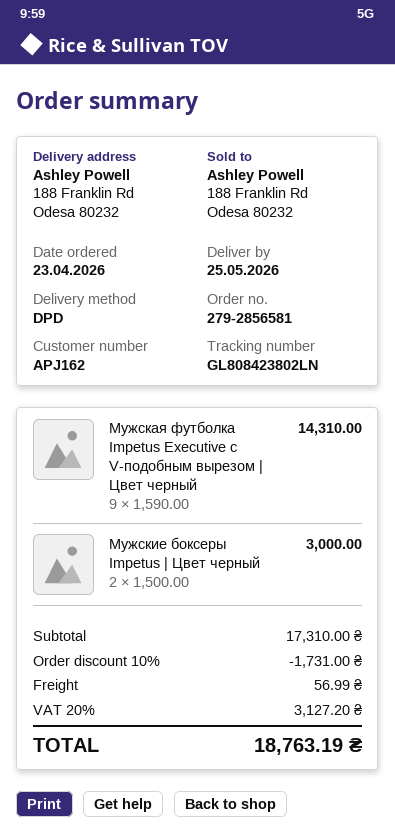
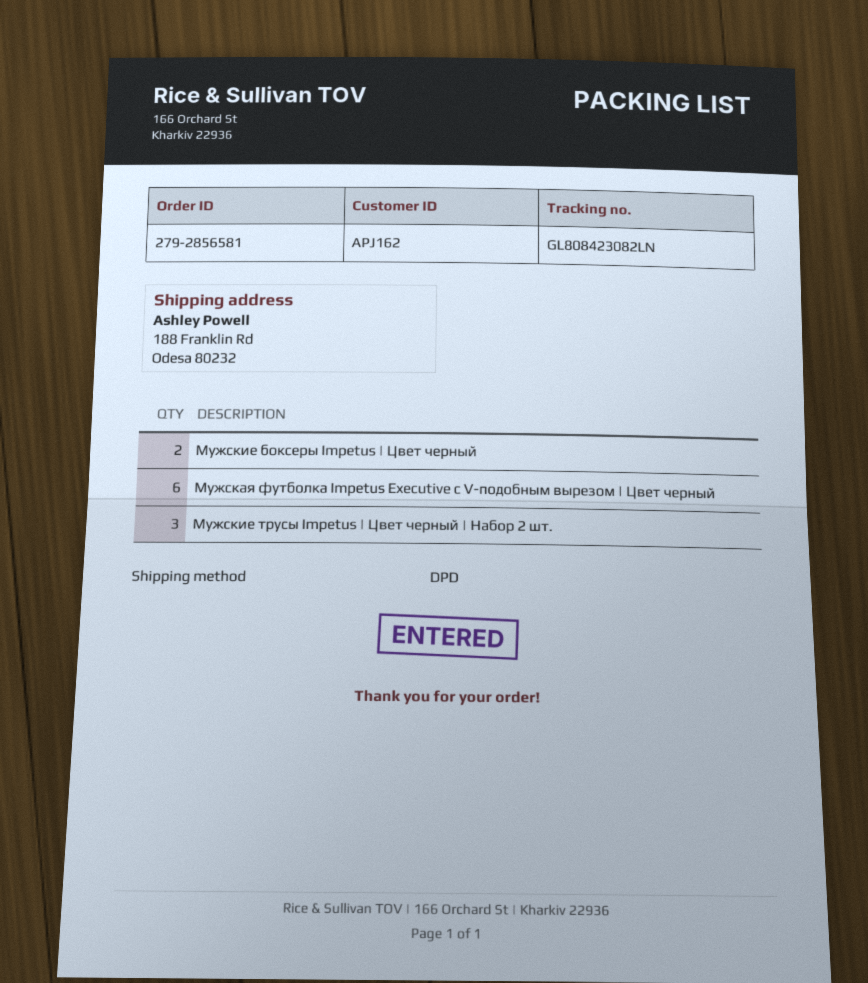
tracking number: GL808423802LN -> GL808423082LN
Мужская футболка Impetus Executive с V-подобным вырезом | Цвет черный: 9 -> 6
Мужские трусы Impetus | Цвет черный | Набор 2 шт.: none -> 3

